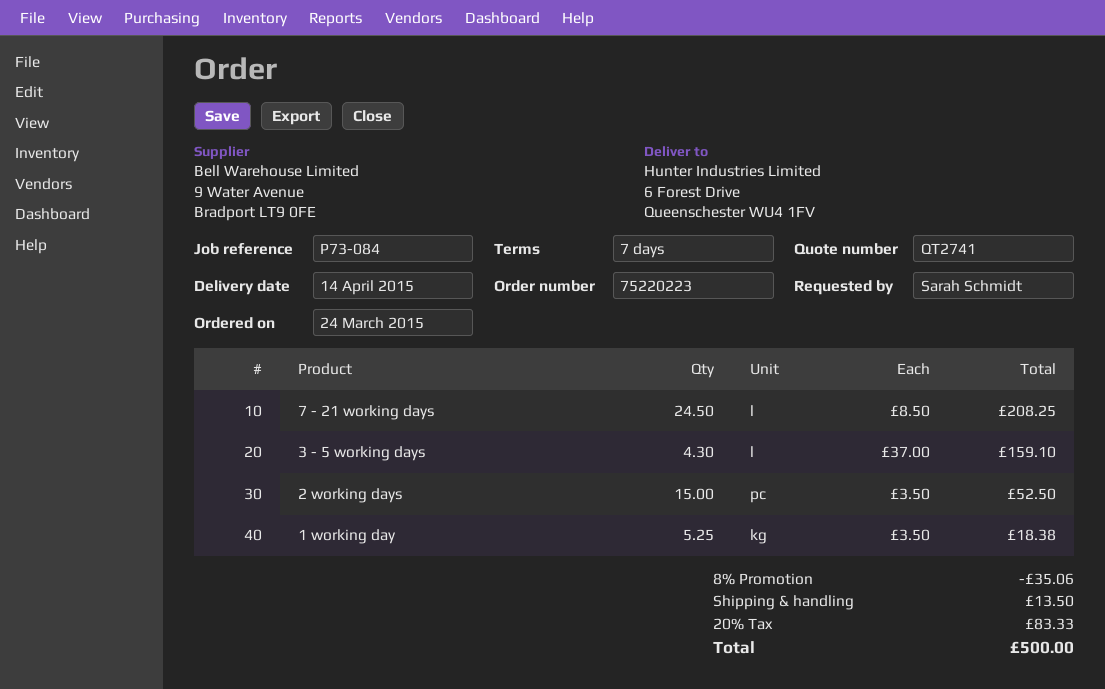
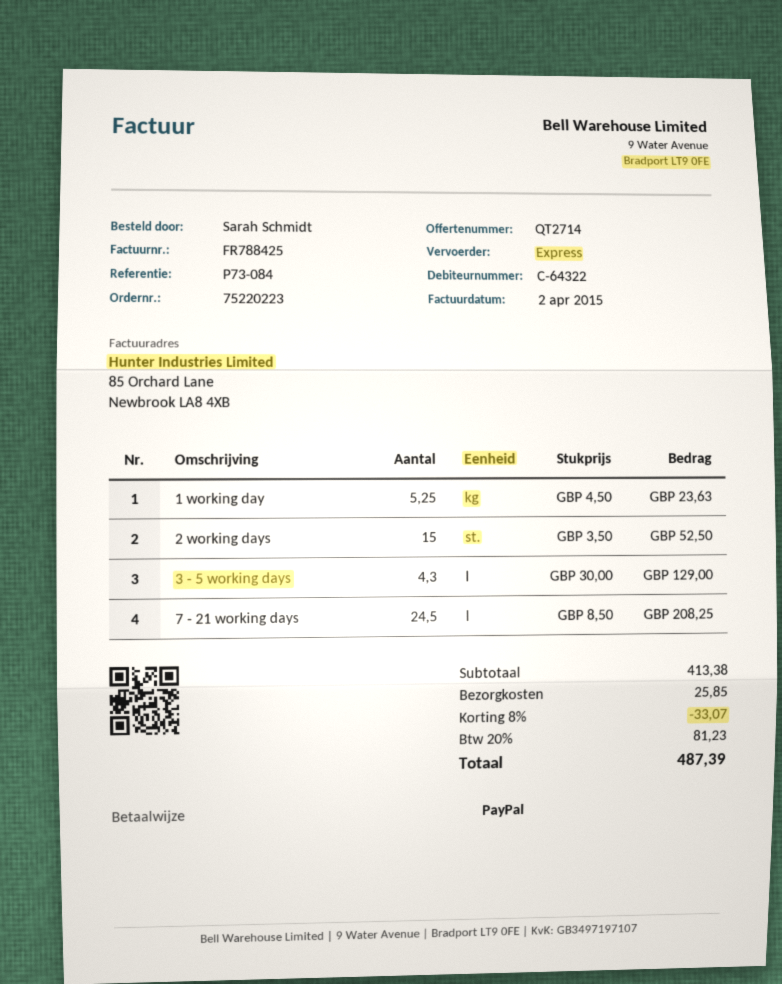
quote number: QT2741 -> QT2714
3 - 5 working days: 4.3 x 37.00 = 159.10 -> 4.3 x 30.00 = 129.00
1 working day: 5.25 x 3.50 = 18.38 -> 5.25 x 4.50 = 23.63
discount: 8% = 35.06 -> 8% = 33.07
shipping: 13.50 -> 25.85
tax: 20% = 83.33 -> 20% = 81.23
total: 500.00 -> 487.39

